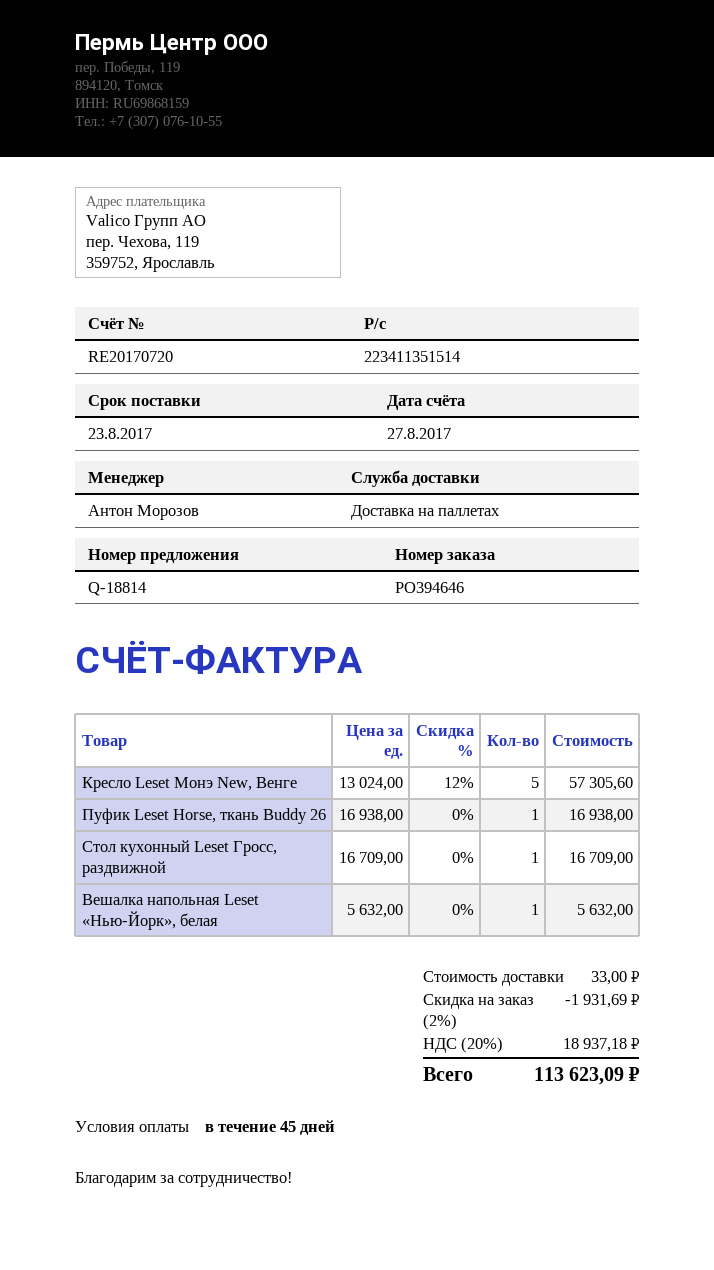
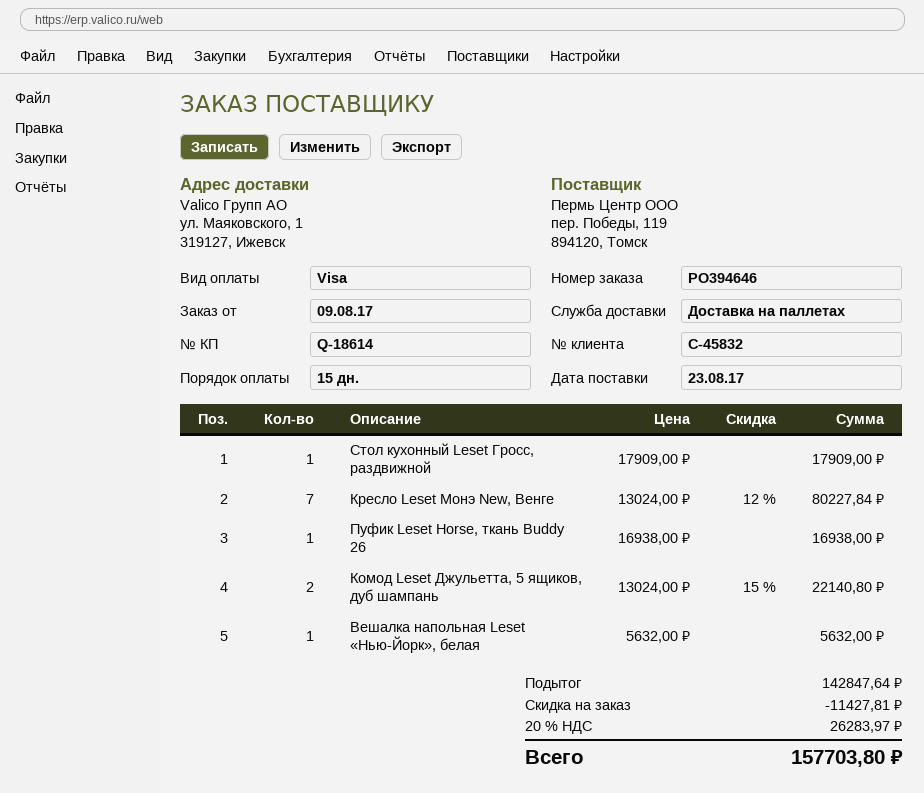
quote number: Q-18814 -> Q-18614
payment terms: 45 days -> 15 days
Кресло Leset Монэ New, Венге: 5 x 13024.00 - 12% = 57305.60 -> 7 x 13024.00 - 12% = 80227.84
Стол кухонный Leset Гросс, раздвижной: 1 x 16709.00 = 16709.00 -> 1 x 17909.00 = 17909.00
Комод Leset Джульетта, 5 ящиков, дуб шампань: none -> 2 x 13024.00 - 15% = 22140.80
discount: 1931.69 -> 11427.81
shipping: 33.00 -> none
tax: 20% = 18937.18 -> 20% = 26283.97
total: 113623.09 -> 157703.80

